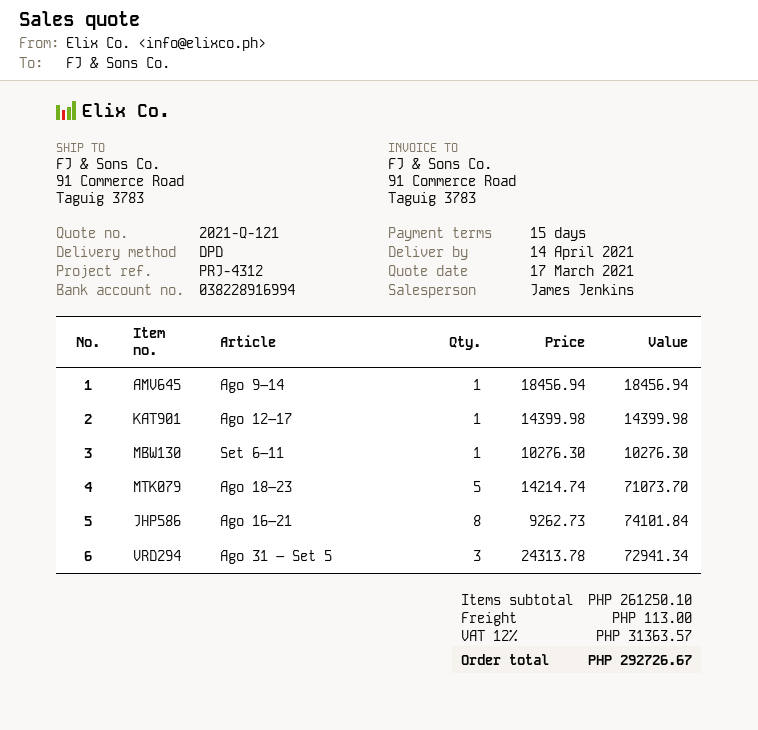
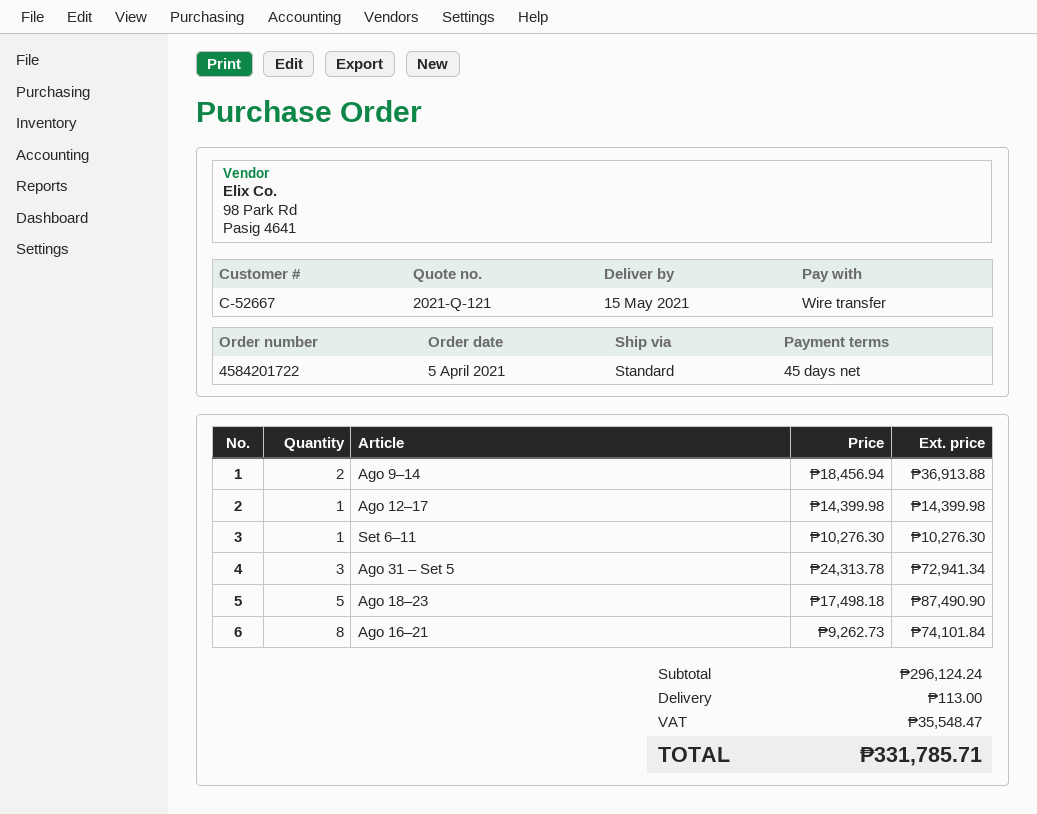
delivery date: 2021-04-14 -> 2021-05-15
payment terms: 15 days -> 45 days
shipping method: DPD -> standard
Ago 9–14: 1 x 18456.94 = 18456.94 -> 2 x 18456.94 = 36913.88
Ago 18–23: 5 x 14214.74 = 71073.70 -> 5 x 17498.18 = 87490.90
subtotal: 261250.10 -> 296124.24
tax: 31363.57 -> 35548.47
total: 292726.67 -> 331785.71

